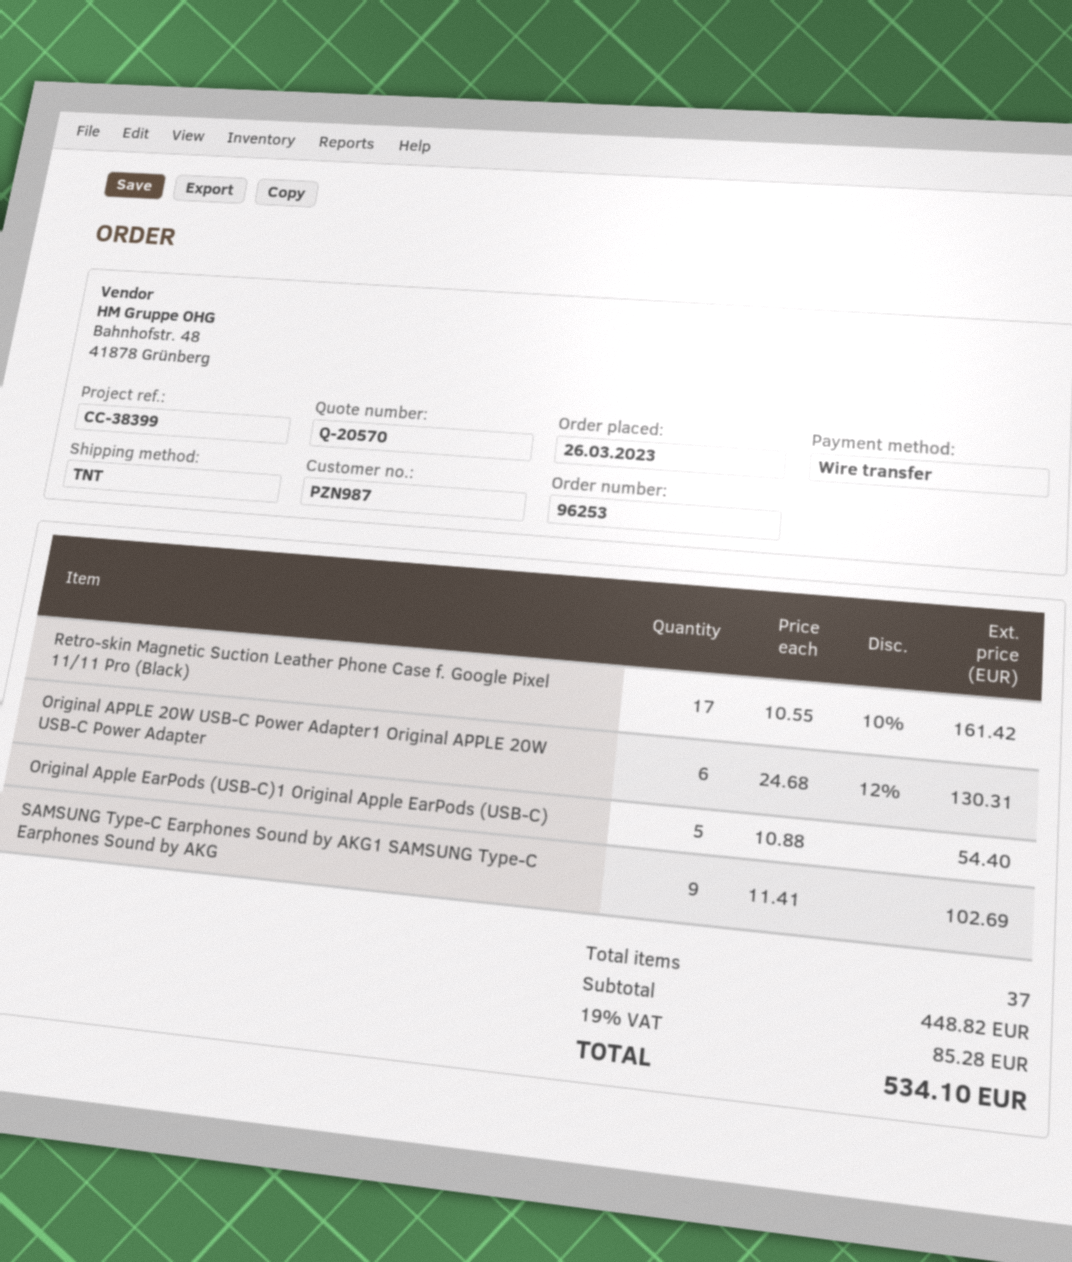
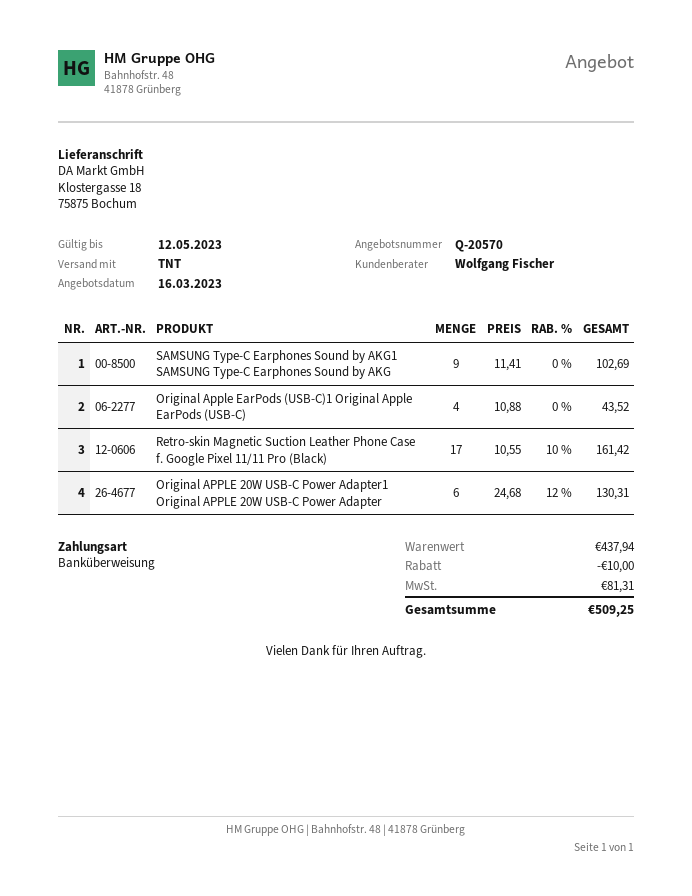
Original Apple EarPods (USB-C)1 Original Apple EarPods (USB-C): 5 x 10.88 = 54.40 -> 4 x 10.88 = 43.52
subtotal: 448.82 -> 437.94
discount: none -> 10.00
tax: 85.28 -> 81.31
total: 534.10 -> 509.25

